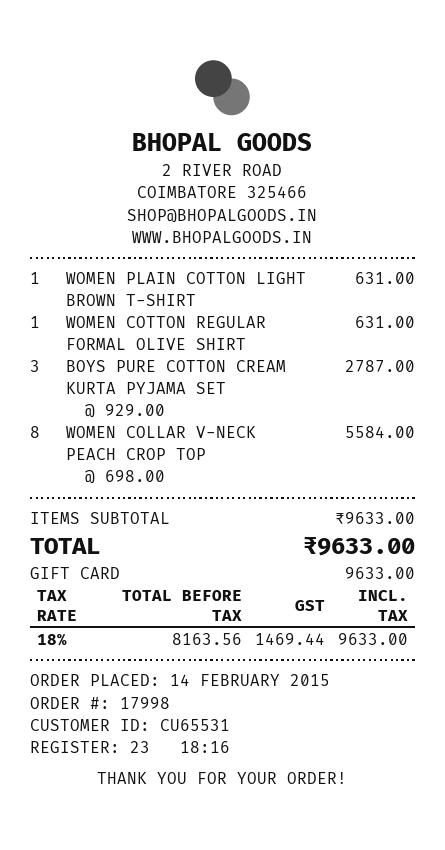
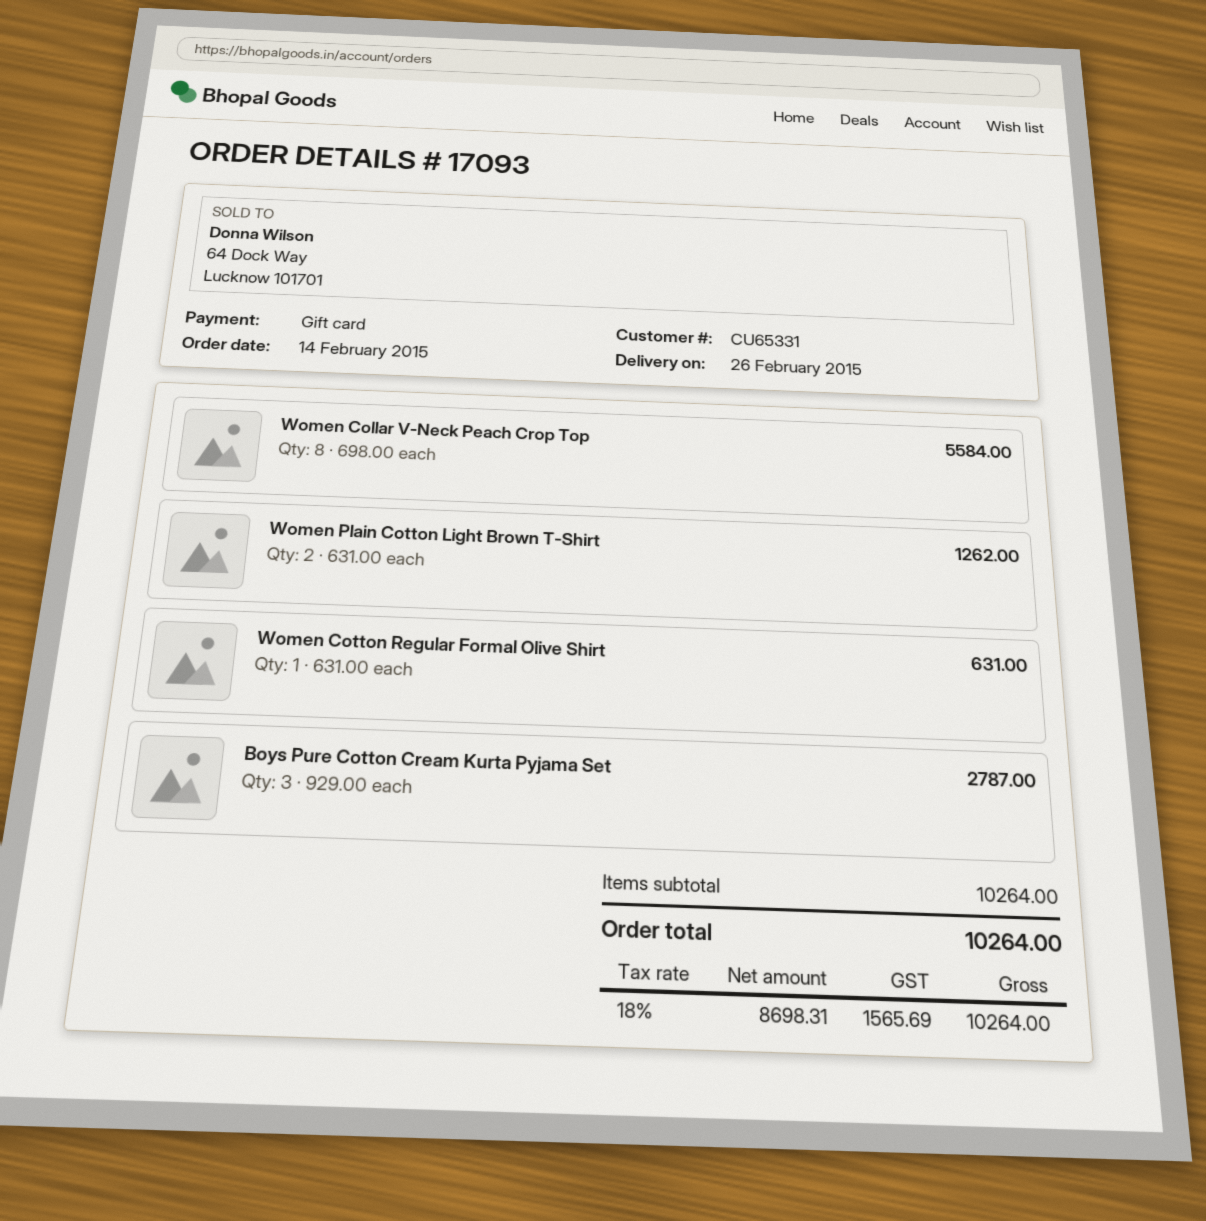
order number: 17998 -> 17093
customer number: CU65531 -> CU65331
WOMEN PLAIN COTTON LIGHT BROWN T-SHIRT: 1 x 631.00 = 631.00 -> 2 x 631.00 = 1262.00
subtotal: 9633.00 -> 10264.00
net: 8163.56 -> 8698.31
tax: 18% = 1469.44 -> 18% = 1565.69
total: 9633.00 -> 10264.00

